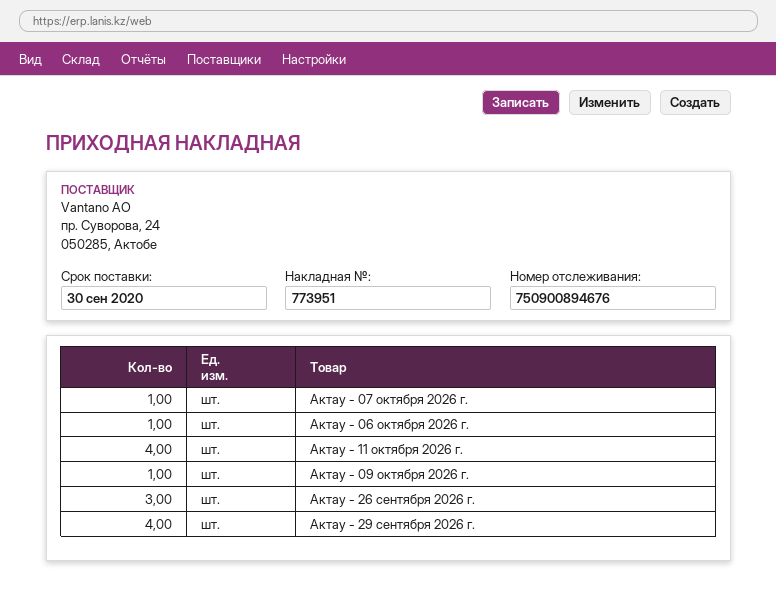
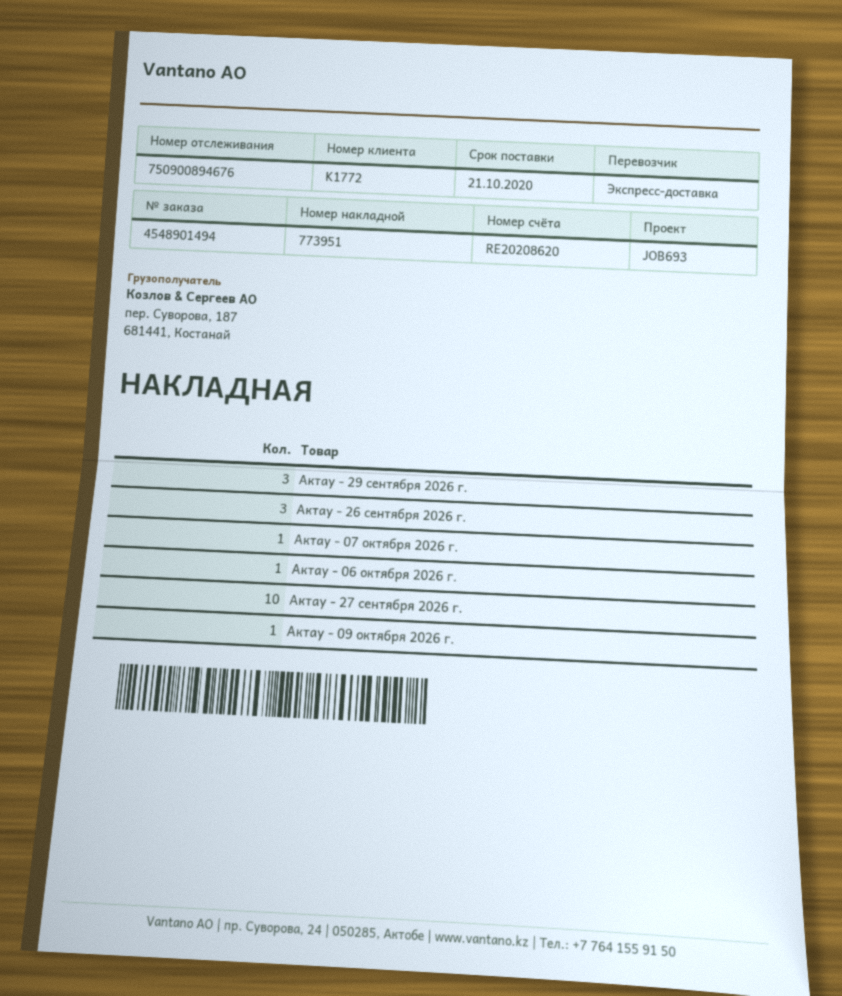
delivery date: 2020-09-30 -> 2020-10-21
Актау - 11 октября 2026 г.: 4 -> none
Актау - 29 сентября 2026 г.: 4 -> 3
Актау - 27 сентября 2026 г.: none -> 10

